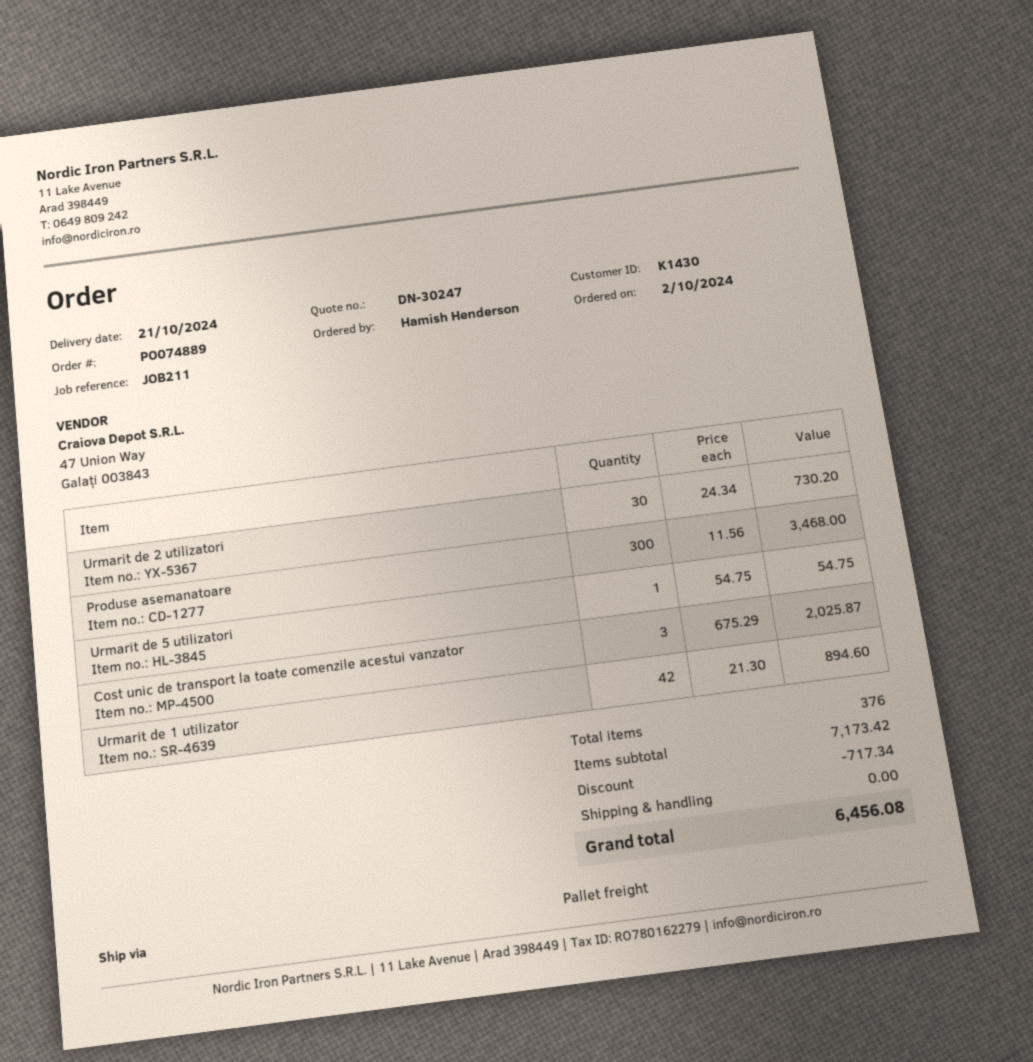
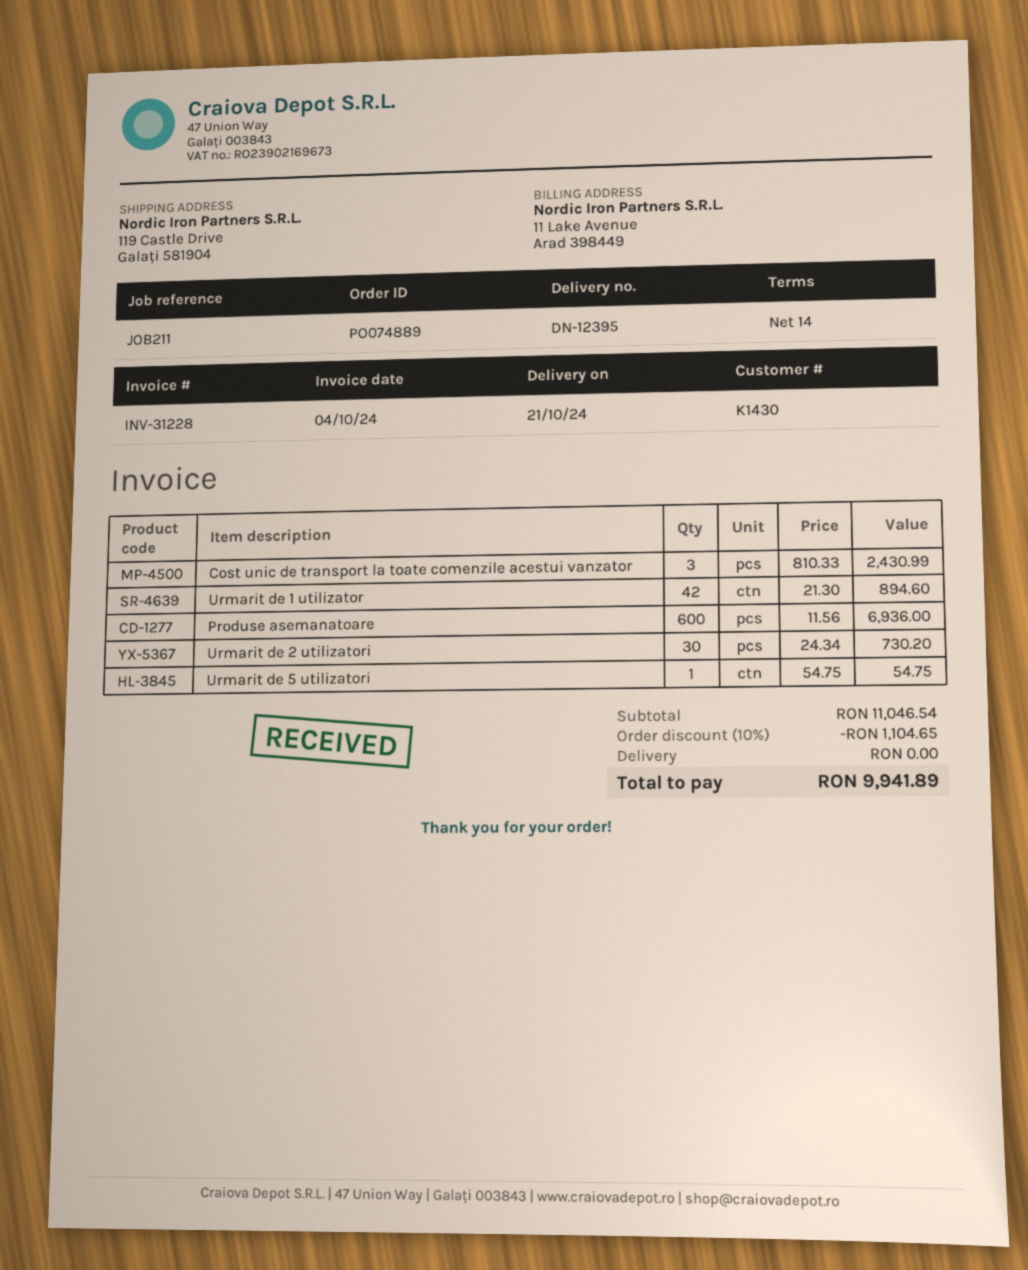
Produse asemanatoare: 300 x 11.56 = 3468.00 -> 600 x 11.56 = 6936.00
Cost unic de transport la toate comenzile acestui vanzator: 3 x 675.29 = 2025.87 -> 3 x 810.33 = 2430.99
subtotal: 7173.42 -> 11046.54
discount: 717.34 -> 1104.65
total: 6456.08 -> 9941.89

